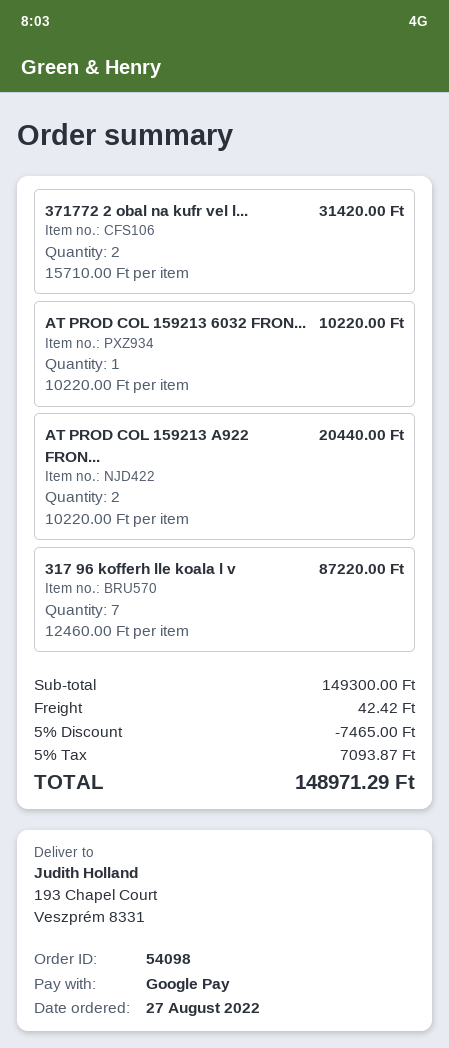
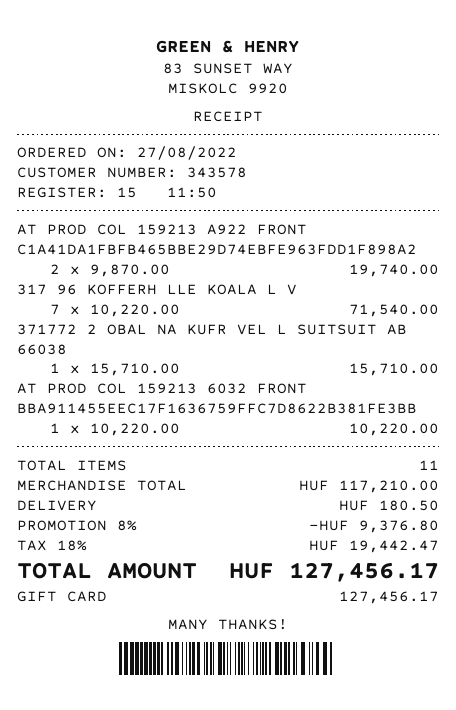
payment method: Google Pay -> gift card
371772 2 obal na kufr vel l...: 2 x 15710.00 = 31420.00 -> 1 x 15710.00 = 15710.00
AT PROD COL 159213 A922 FRON...: 2 x 10220.00 = 20440.00 -> 2 x 9870.00 = 19740.00
317 96 kofferh lle koala l v: 7 x 12460.00 = 87220.00 -> 7 x 10220.00 = 71540.00
subtotal: 149300.00 -> 117210.00
discount: 5% = 7465.00 -> 8% = 9376.80
shipping: 42.42 -> 180.50
tax: 5% = 7093.87 -> 18% = 19442.47
total: 148971.29 -> 127456.17

